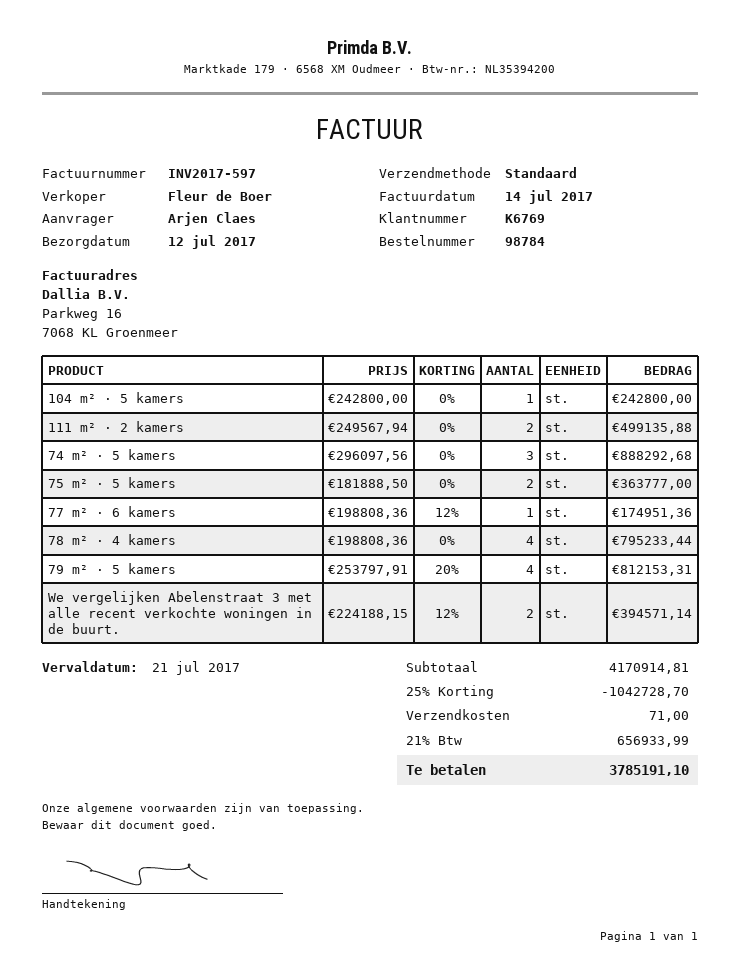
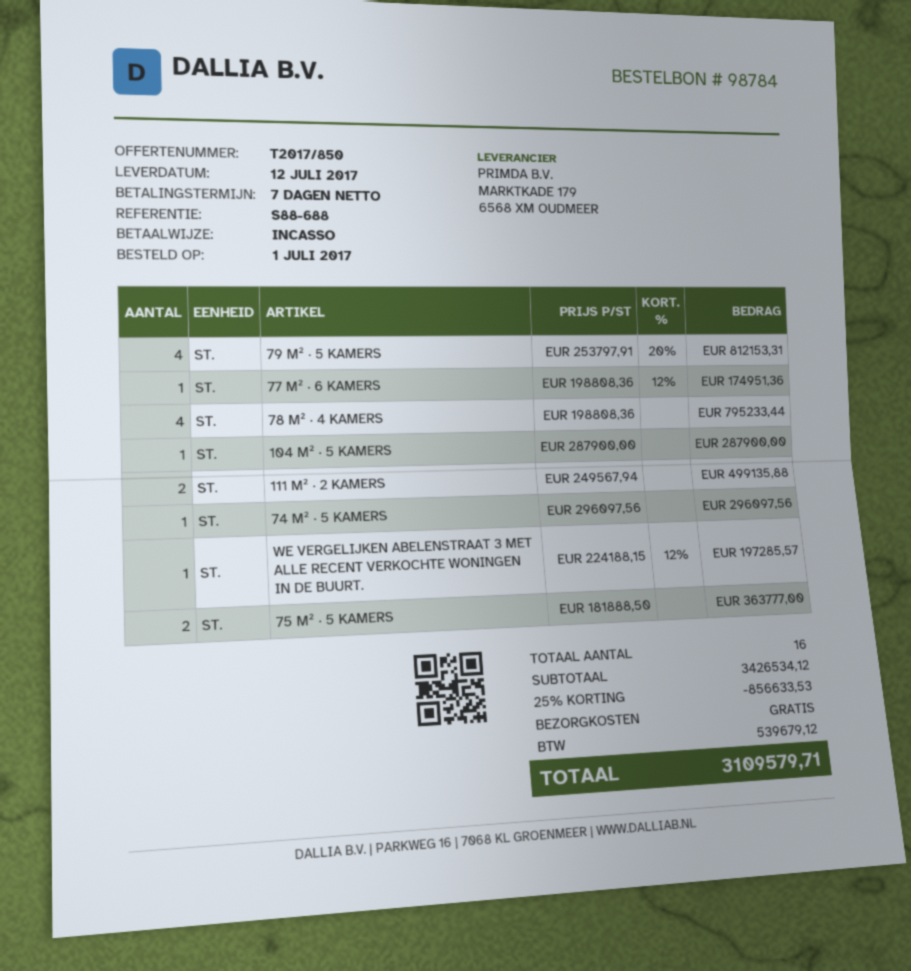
104 m² · 5 kamers: 1 x 242800.00 = 242800.00 -> 1 x 287900.00 = 287900.00
74 m² · 5 kamers: 3 x 296097.56 = 888292.68 -> 1 x 296097.56 = 296097.56
We vergelijken Abelenstraat 3 met alle recent verkochte woningen in de buurt.: 2 x 224188.15 - 12% = 394571.14 -> 1 x 224188.15 - 12% = 197285.57
subtotal: 4170914.81 -> 3426534.12
discount: 25% = 1042728.70 -> 25% = 856633.53
shipping: 71.00 -> 0.00
tax: 656933.99 -> 539679.12
total: 3785191.10 -> 3109579.71

